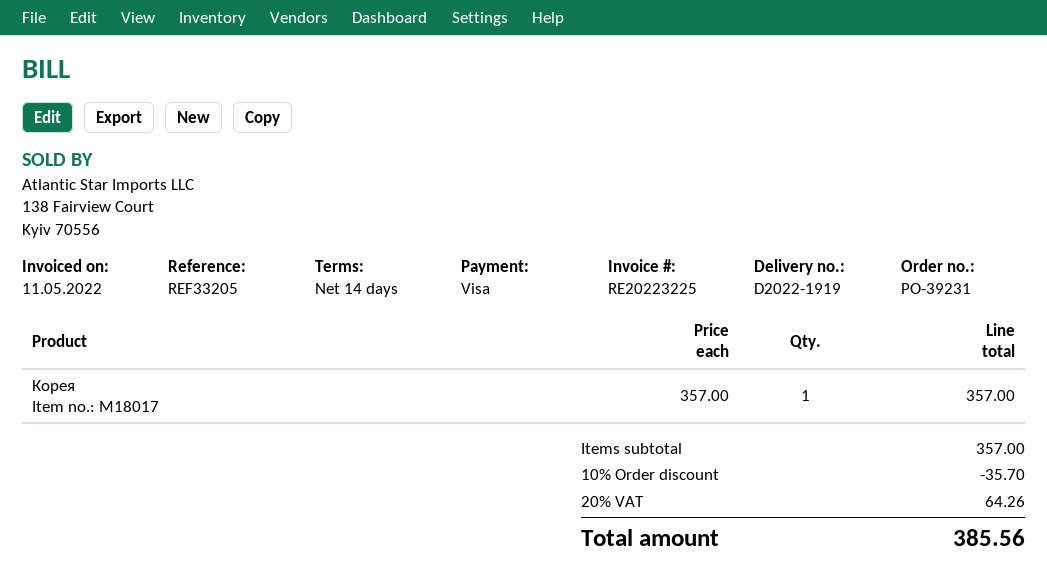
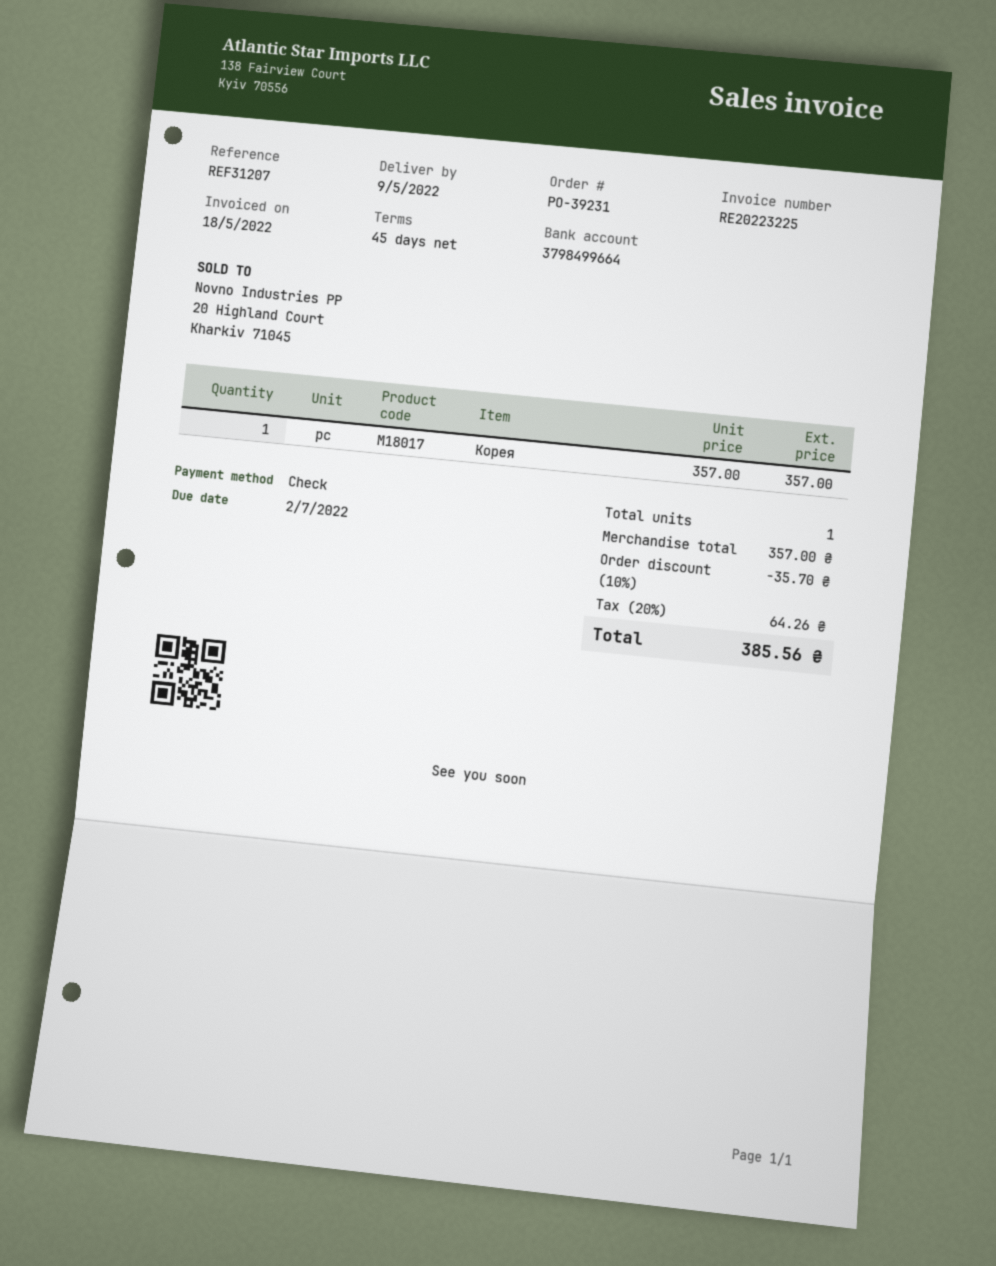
invoice date: 2022-05-11 -> 2022-05-18
payment terms: 14 days -> 45 days
reference: REF33205 -> REF31207
payment method: Visa -> cheque

